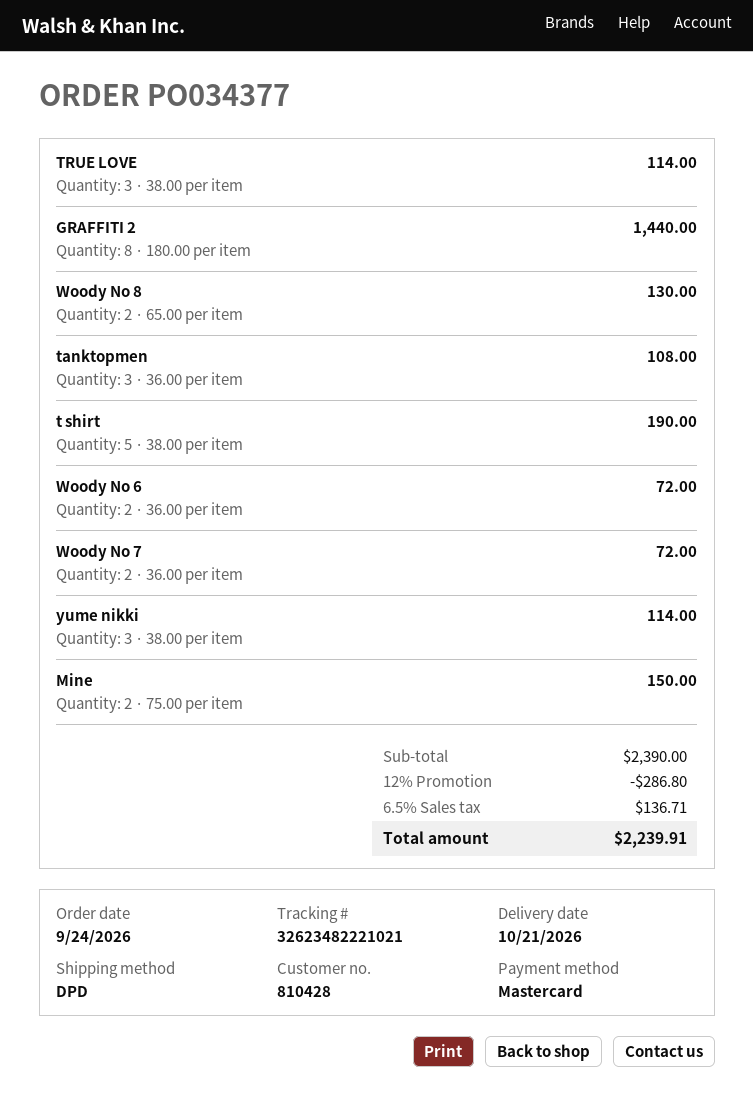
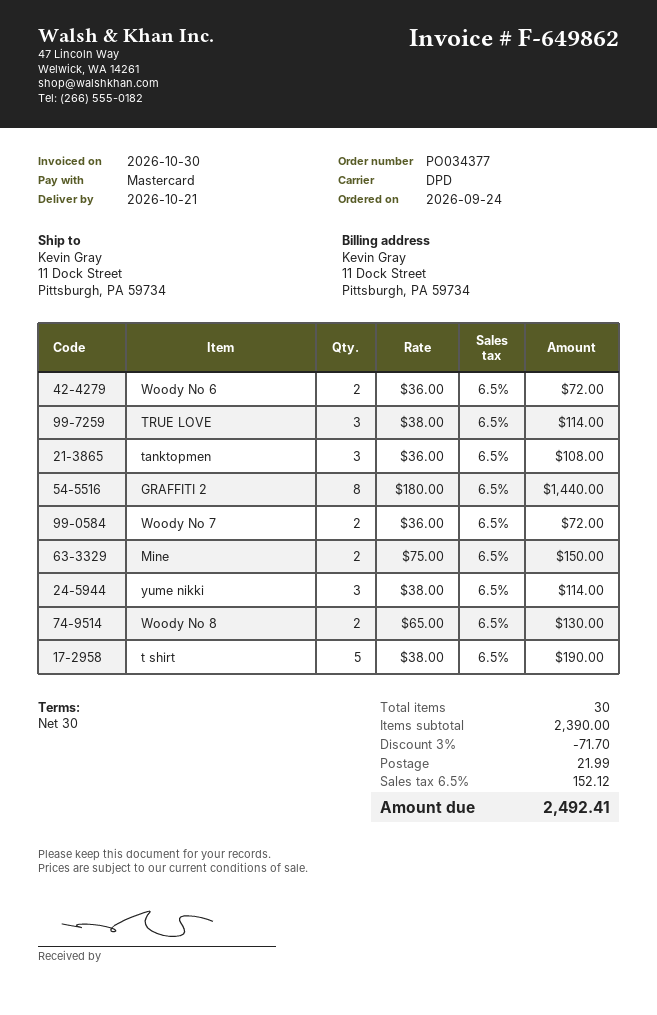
discount: 12% = 286.80 -> 3% = 71.70
shipping: none -> 21.99
tax: 6.5% = 136.71 -> 6.5% = 152.12
total: 2239.91 -> 2492.41

